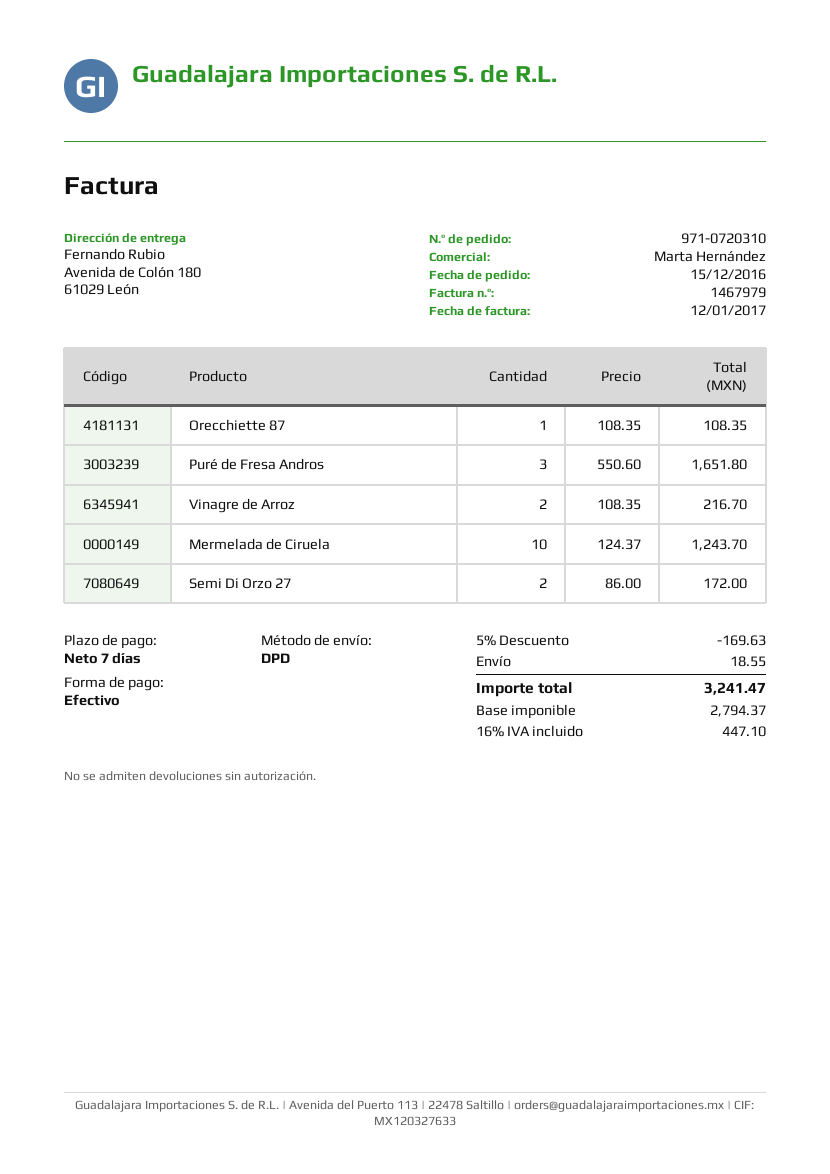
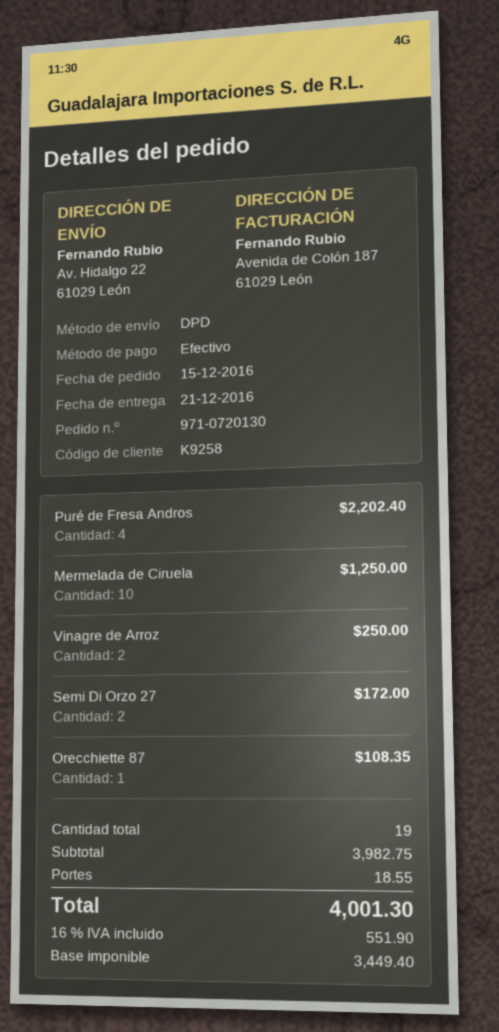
order number: 971-0720310 -> 971-0720130
ship to: Avenida de Colón 180, 61029 León -> Av. Hidalgo 22, 61029 León
Puré de Fresa Andros: 3 for 1651.80 -> 4 for 2202.40
Vinagre de Arroz: 2 for 216.70 -> 2 for 250.00
Mermelada de Ciruela: 10 for 1243.70 -> 10 for 1250.00
discount: 5% = 169.63 -> none
net: 2794.37 -> 3449.40
tax: 16% = 447.10 -> 16% = 551.90
total: 3241.47 -> 4001.30

